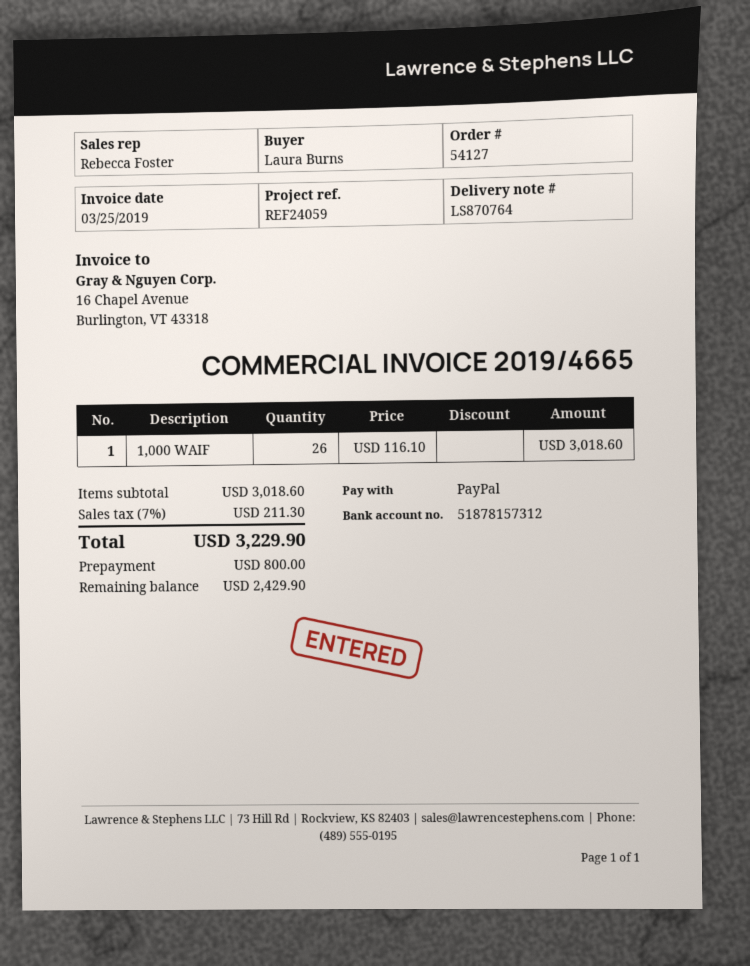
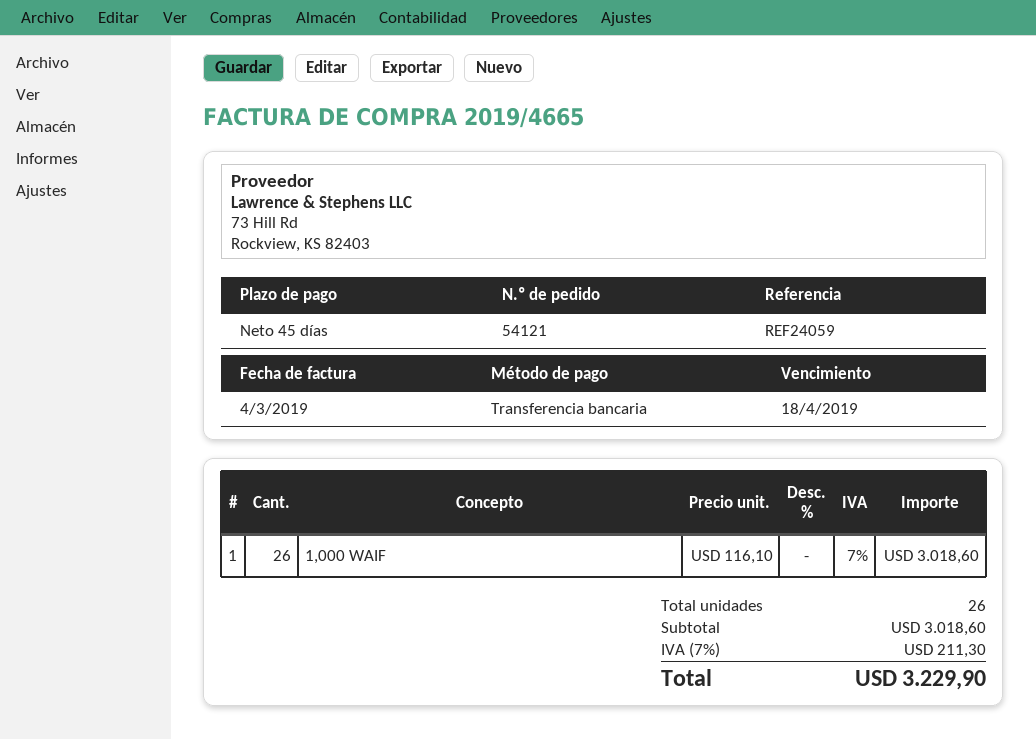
order number: 54127 -> 54121
invoice date: 2019-03-25 -> 2019-03-04
payment method: PayPal -> bank transfer

